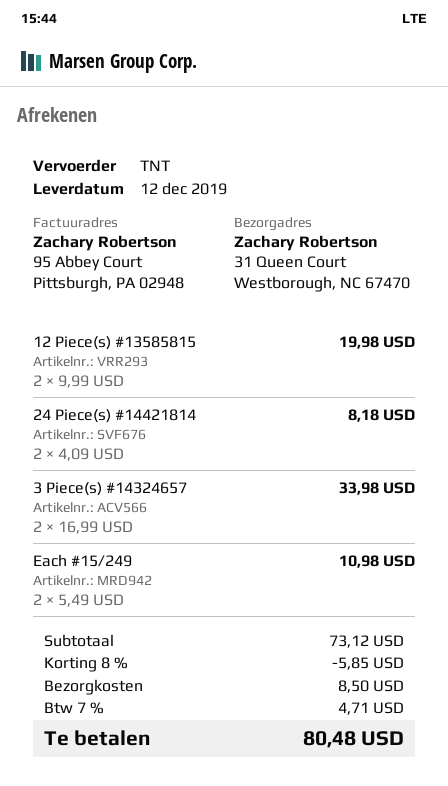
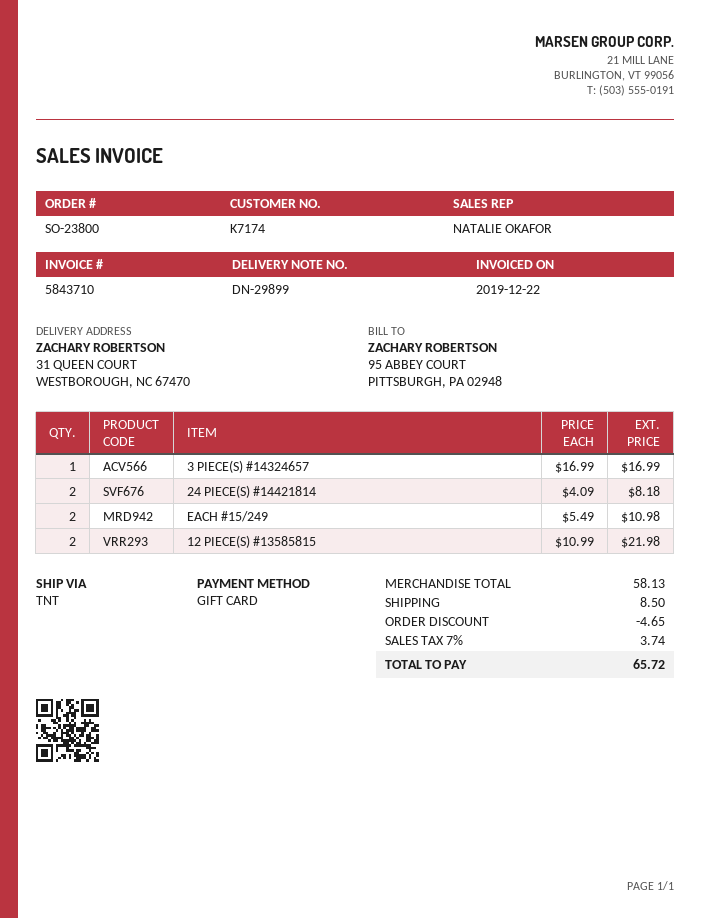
12 Piece(s) #13585815: 2 x 9.99 = 19.98 -> 2 x 10.99 = 21.98
3 Piece(s) #14324657: 2 x 16.99 = 33.98 -> 1 x 16.99 = 16.99
subtotal: 73.12 -> 58.13
discount: 5.85 -> 4.65
tax: 7% = 4.71 -> 7% = 3.74
total: 80.48 -> 65.72

